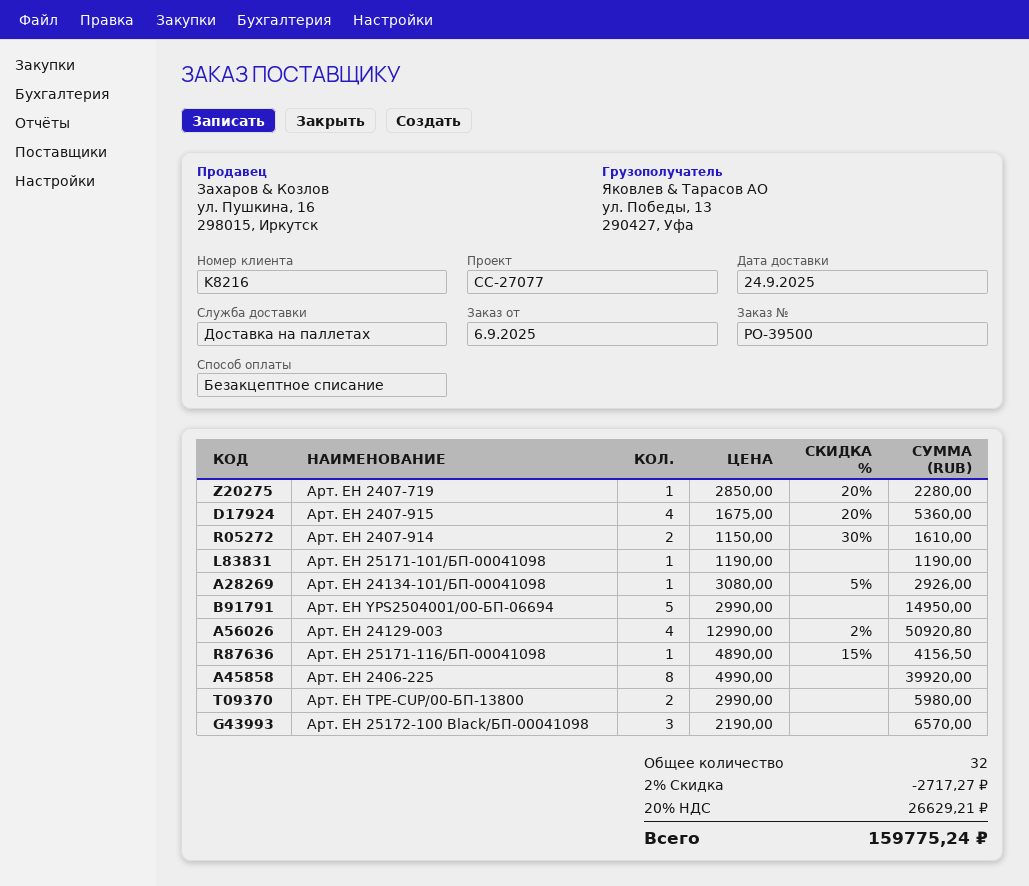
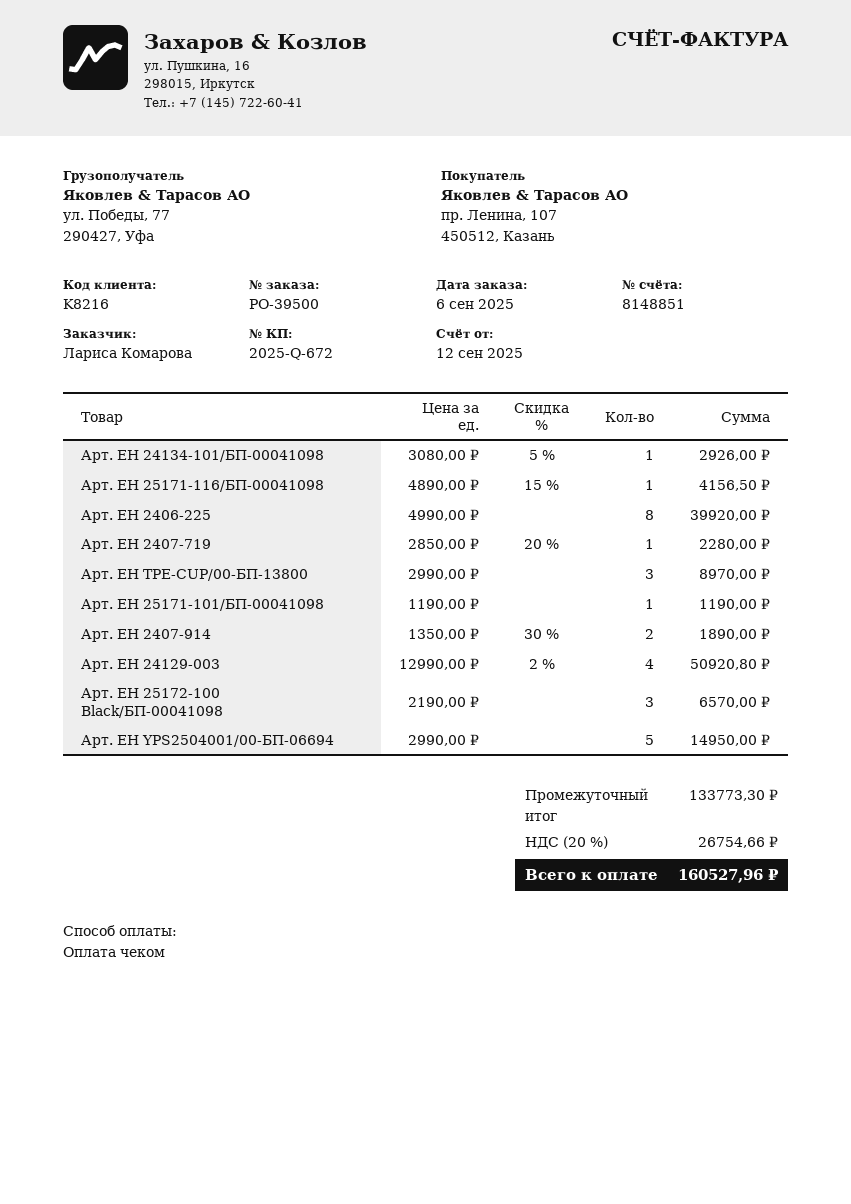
payment method: direct debit -> cheque
ship to: ул. Победы, 13, 290427, Уфа -> ул. Победы, 77, 290427, Уфа
Арт. EH 2407-915: 4 x 1675.00 - 20% = 5360.00 -> none
Арт. EH 2407-914: 2 x 1150.00 - 30% = 1610.00 -> 2 x 1350.00 - 30% = 1890.00
Арт. EH TPE-CUP/00-БП-13800: 2 x 2990.00 = 5980.00 -> 3 x 2990.00 = 8970.00
discount: 2% = 2717.27 -> none
tax: 20% = 26629.21 -> 20% = 26754.66
total: 159775.24 -> 160527.96

